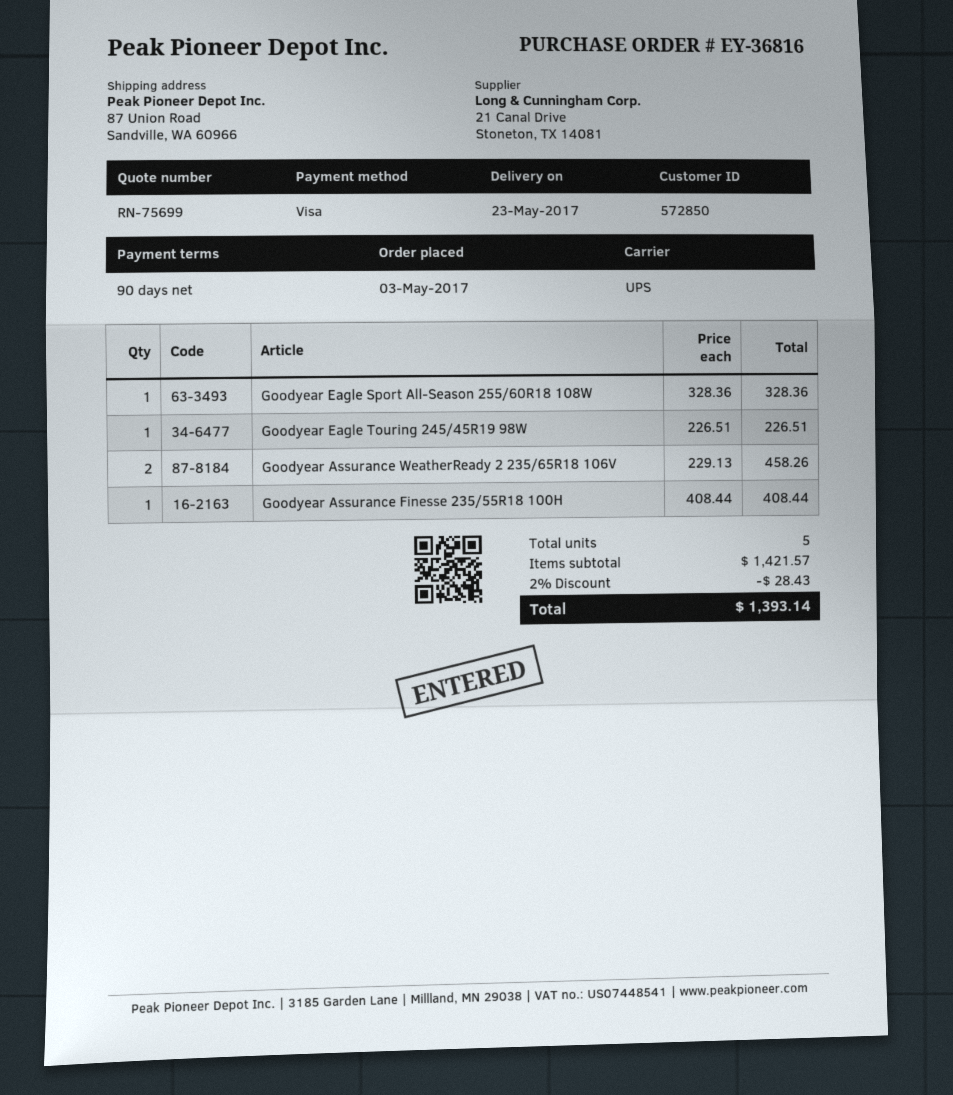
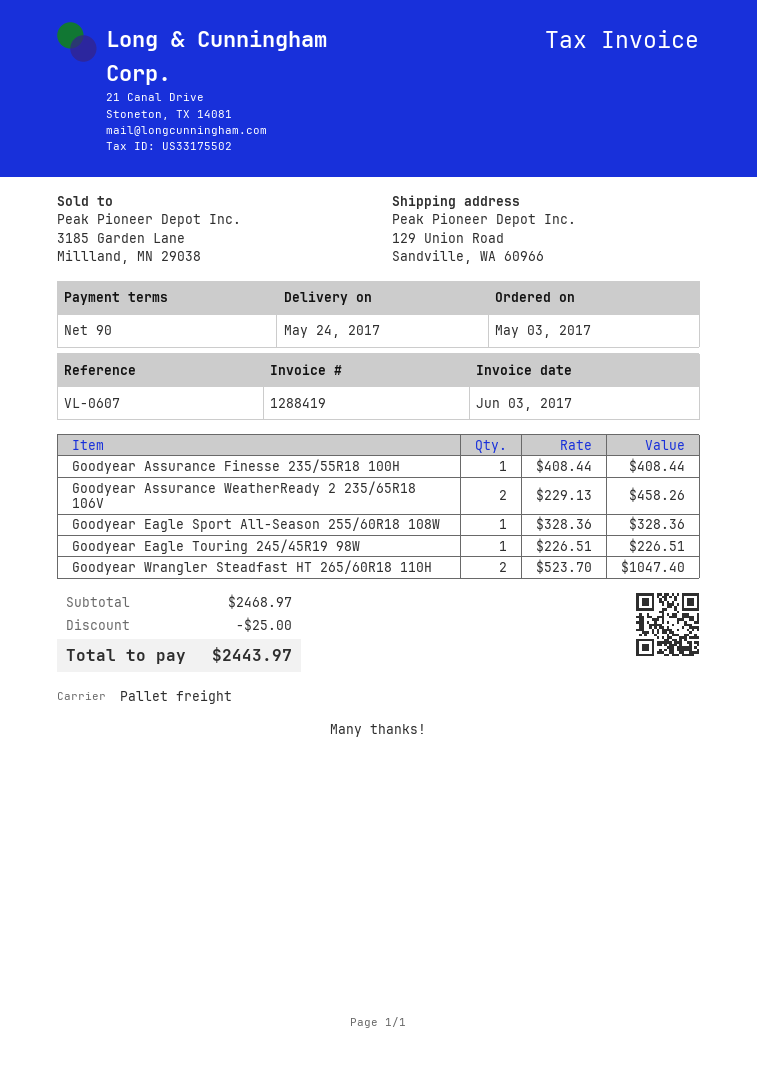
delivery date: 2017-05-23 -> 2017-05-24
shipping method: UPS -> pallet freight
ship to: 87 Union Road, Sandville, WA 60966 -> 129 Union Road, Sandville, WA 60966
Goodyear Wrangler Steadfast HT 265/60R18 110H: none -> 2 x 523.70 = 1047.40
subtotal: 1421.57 -> 2468.97
discount: 28.43 -> 25.00
total: 1393.14 -> 2443.97

